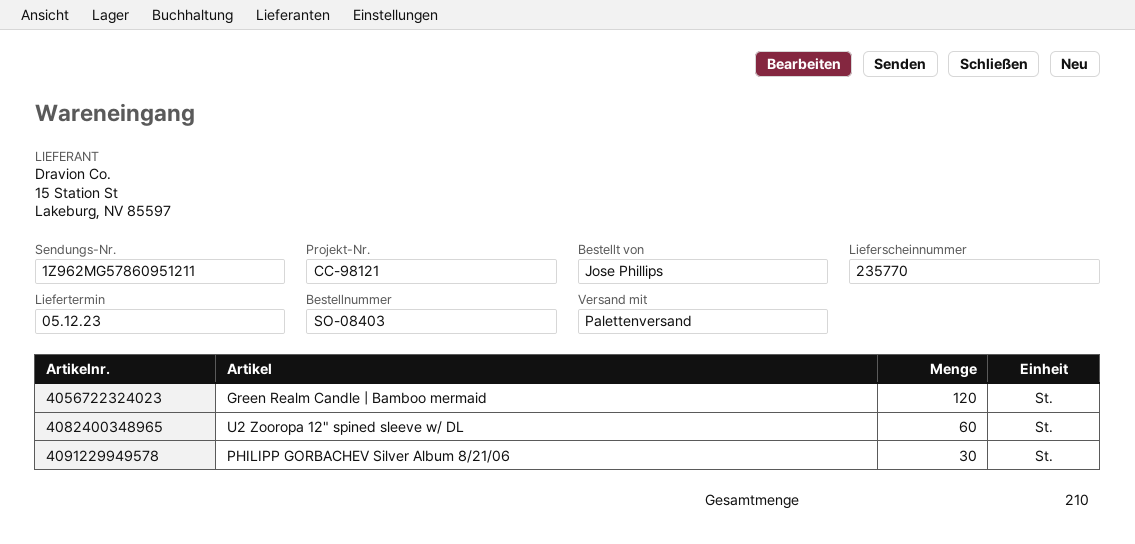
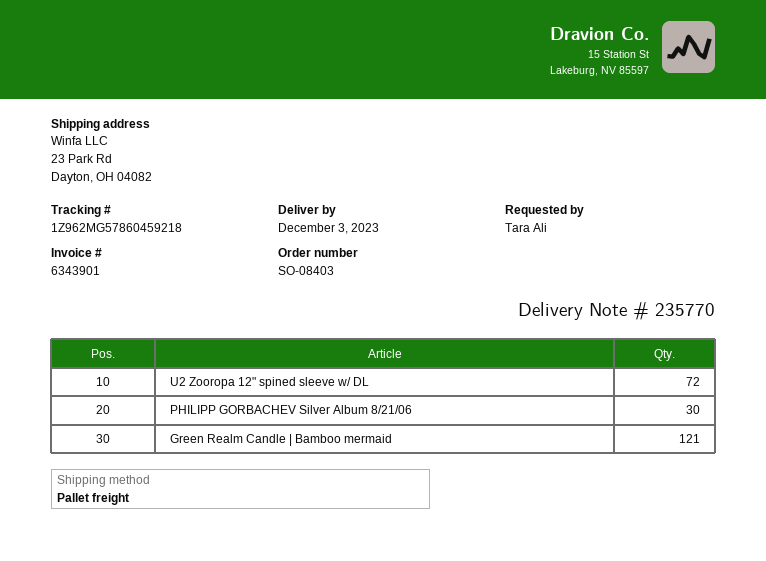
delivery date: 2023-12-05 -> 2023-12-03
ordered by: Jose Phillips -> Tara Ali
tracking number: 1Z962MG57860951211 -> 1Z962MG57860459218
Green Realm Candle | Bamboo mermaid: 120 -> 121
U2 Zooropa 12" spined sleeve w/ DL: 60 -> 72

